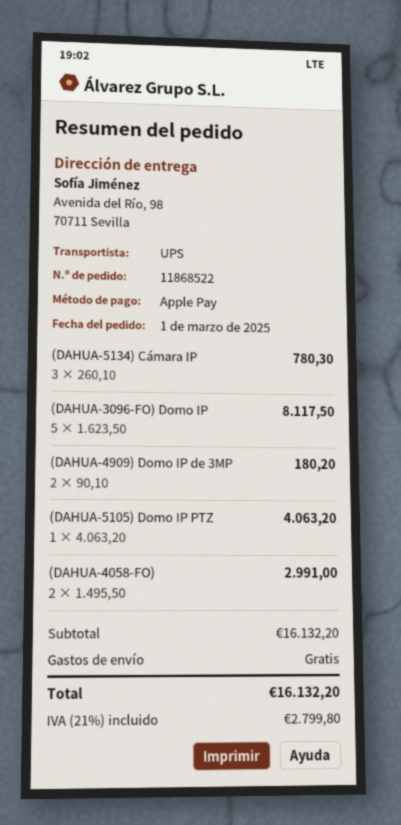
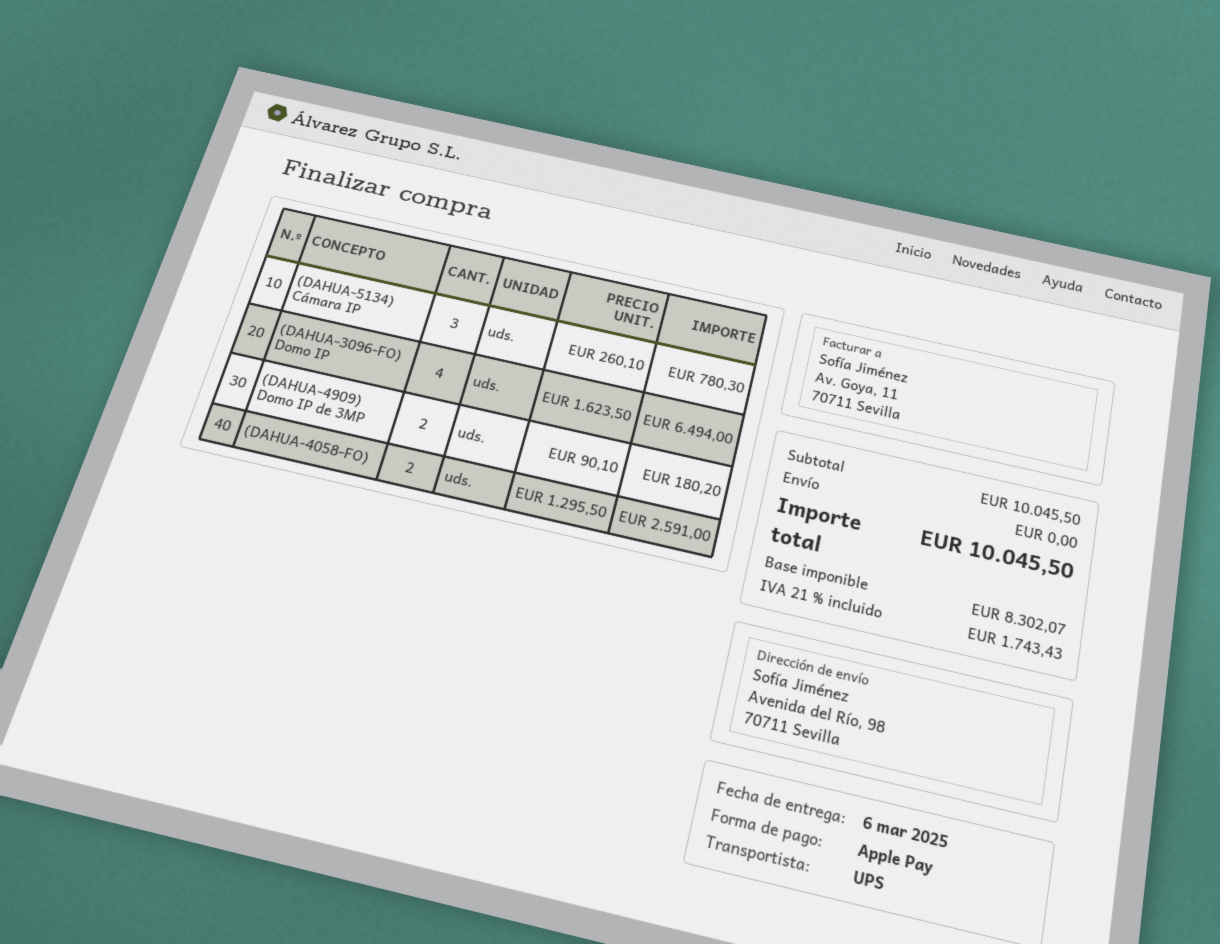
(DAHUA-3096-FO) Domo IP: 5 x 1623.50 = 8117.50 -> 4 x 1623.50 = 6494.00
(DAHUA-5105) Domo IP PTZ: 1 x 4063.20 = 4063.20 -> none
(DAHUA-4058-FO): 2 x 1495.50 = 2991.00 -> 2 x 1295.50 = 2591.00
subtotal: 16132.20 -> 10045.50
tax: 21% = 2799.80 -> 21% = 1743.43
total: 16132.20 -> 10045.50

